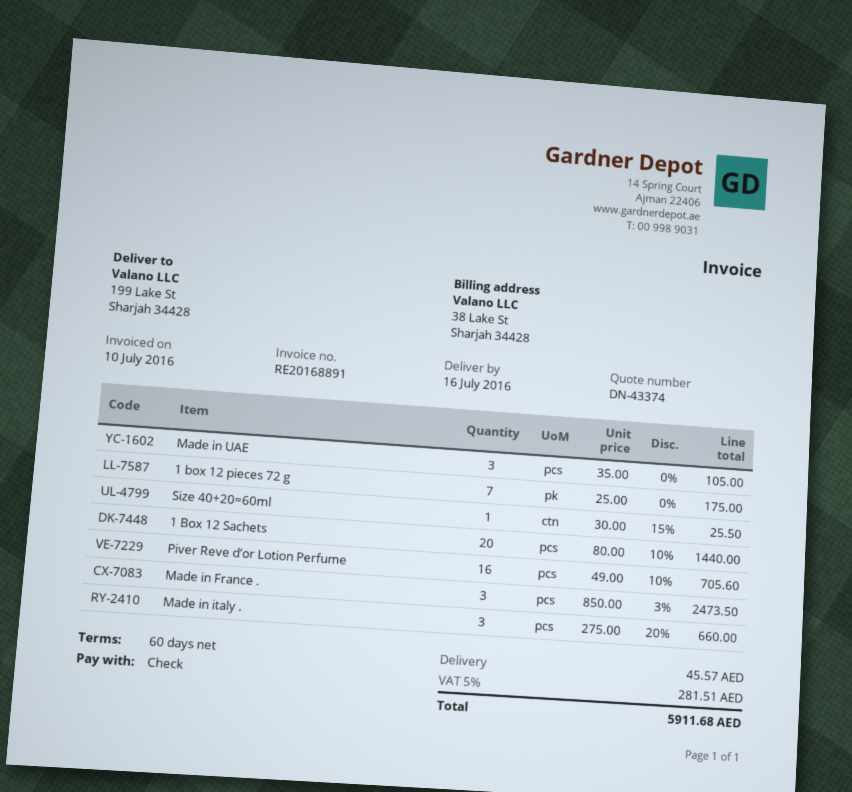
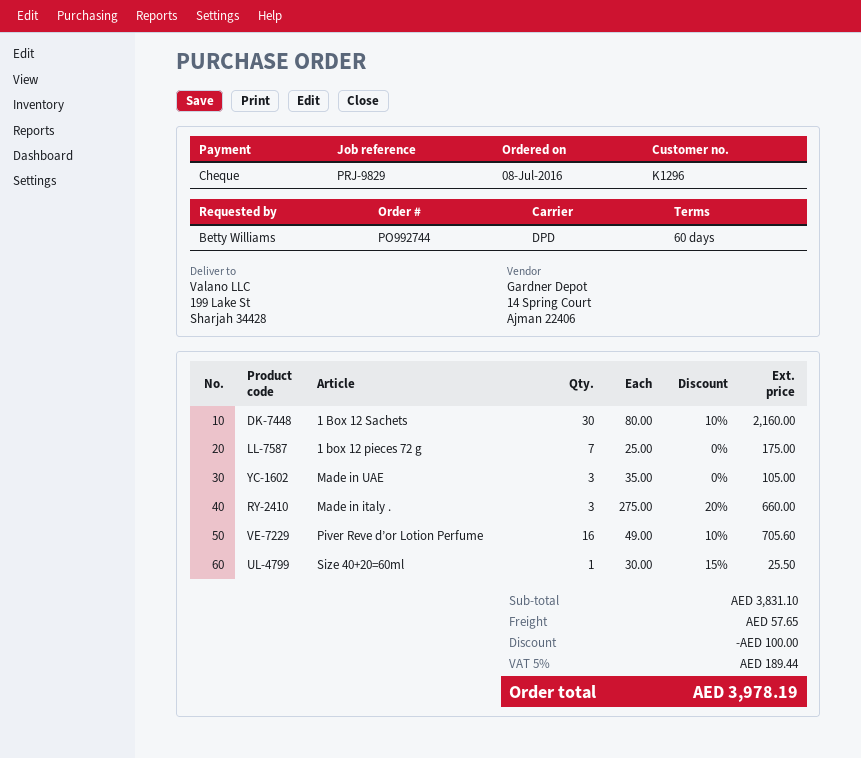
1 Box 12 Sachets: 20 x 80.00 - 10% = 1440.00 -> 30 x 80.00 - 10% = 2160.00
Made in France .: 3 x 850.00 - 3% = 2473.50 -> none
discount: none -> 100.00
shipping: 45.57 -> 57.65
tax: 5% = 281.51 -> 5% = 189.44
total: 5911.68 -> 3978.19

